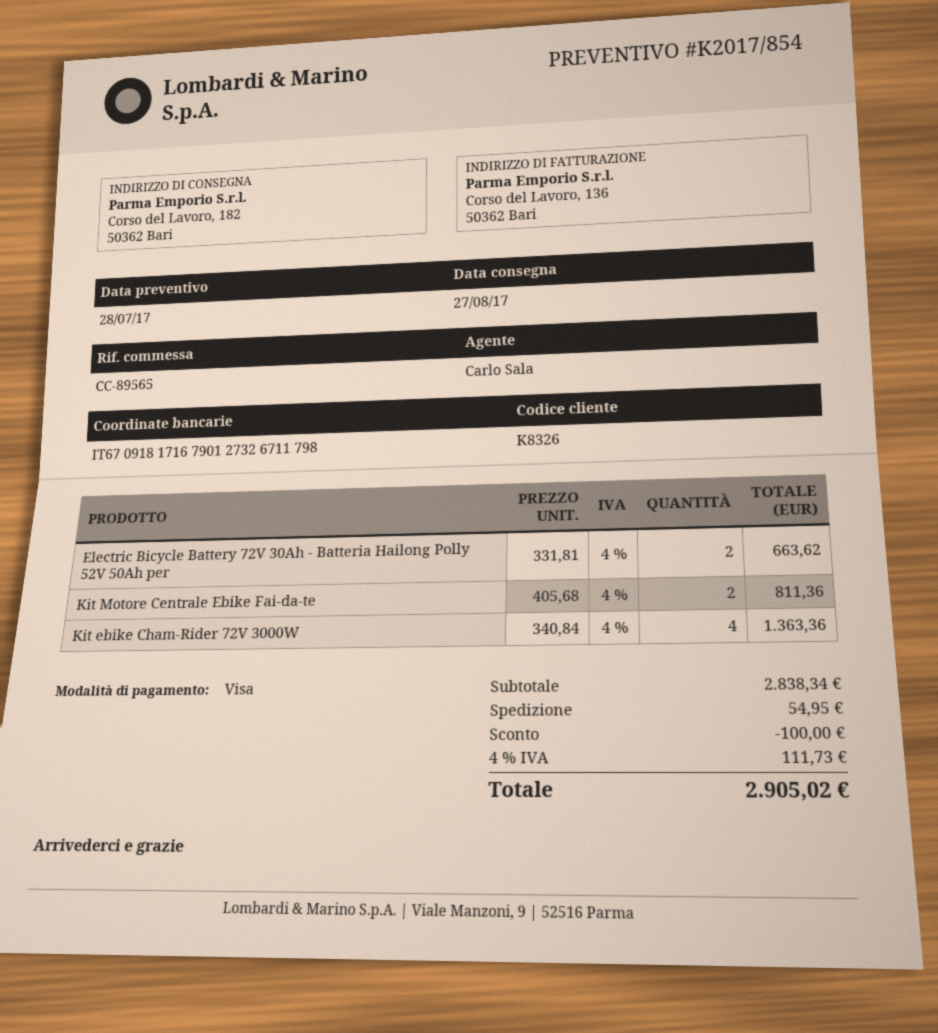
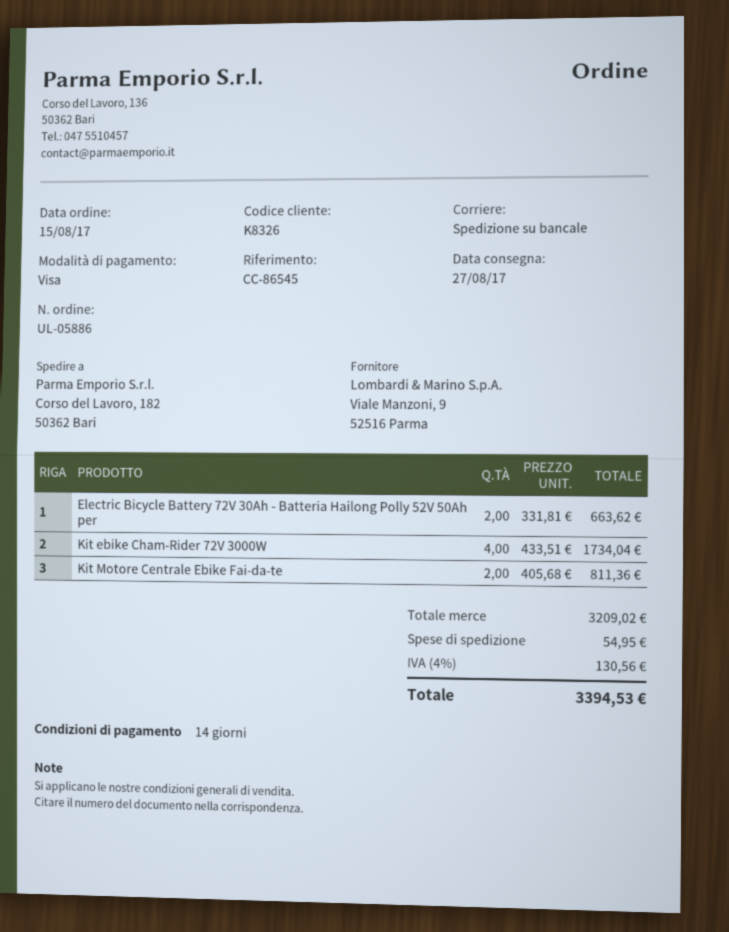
reference: CC-89565 -> CC-86545
Kit ebike Cham-Rider 72V 3000W: 4 x 340.84 = 1363.36 -> 4 x 433.51 = 1734.04
subtotal: 2838.34 -> 3209.02
discount: 100.00 -> none
tax: 4% = 111.73 -> 4% = 130.56
total: 2905.02 -> 3394.53

